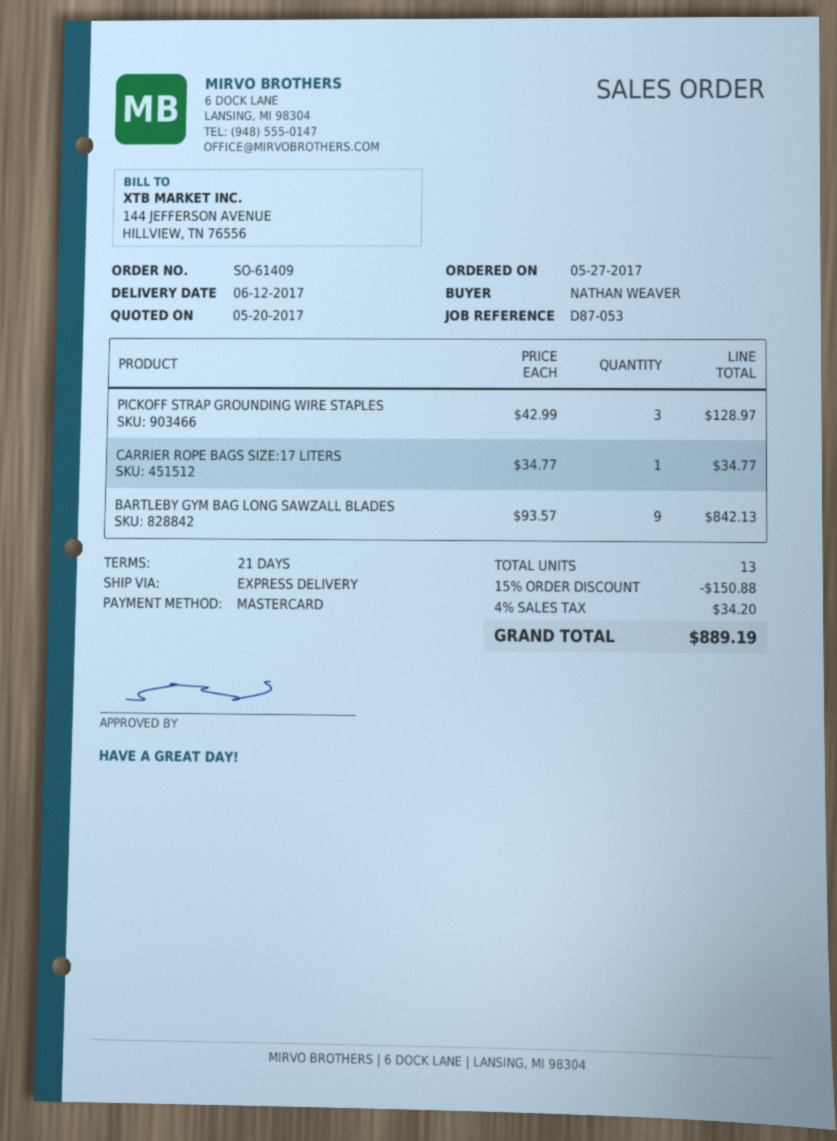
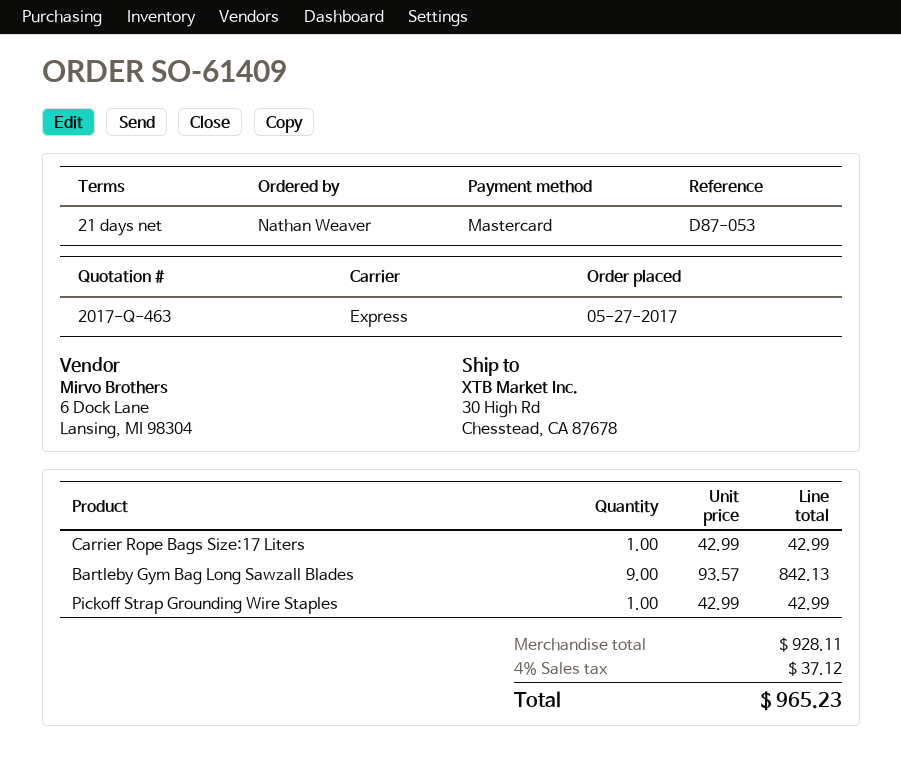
PICKOFF STRAP GROUNDING WIRE STAPLES: 3 x 42.99 = 128.97 -> 1 x 42.99 = 42.99
CARRIER ROPE BAGS SIZE:17 LITERS: 1 x 34.77 = 34.77 -> 1 x 42.99 = 42.99
discount: 15% = 150.88 -> none
tax: 4% = 34.20 -> 4% = 37.12
total: 889.19 -> 965.23

